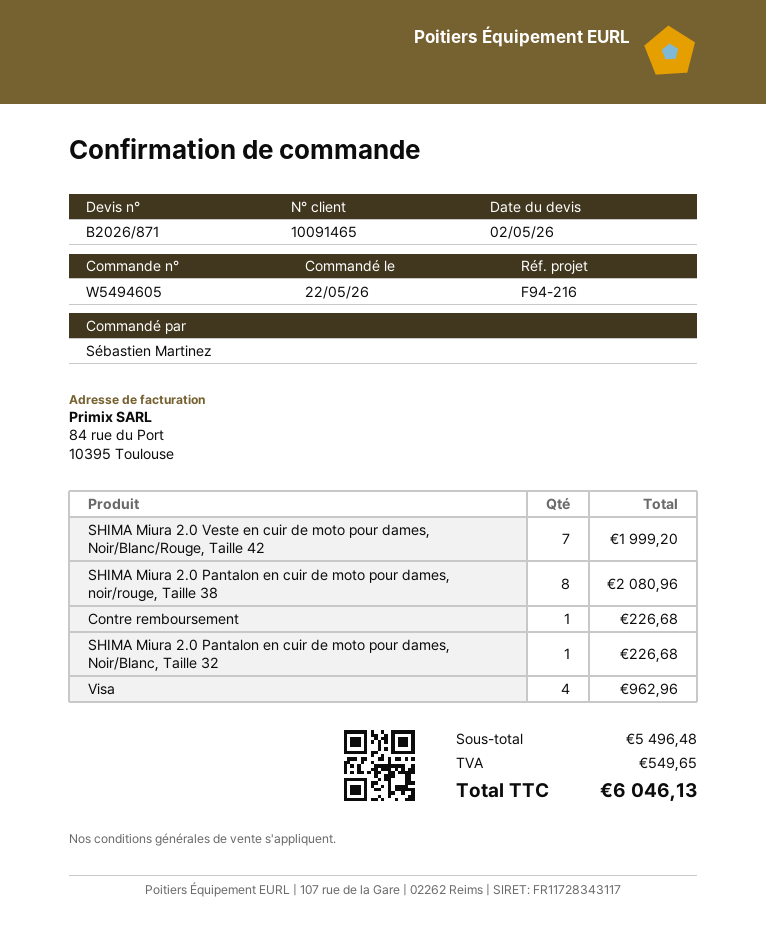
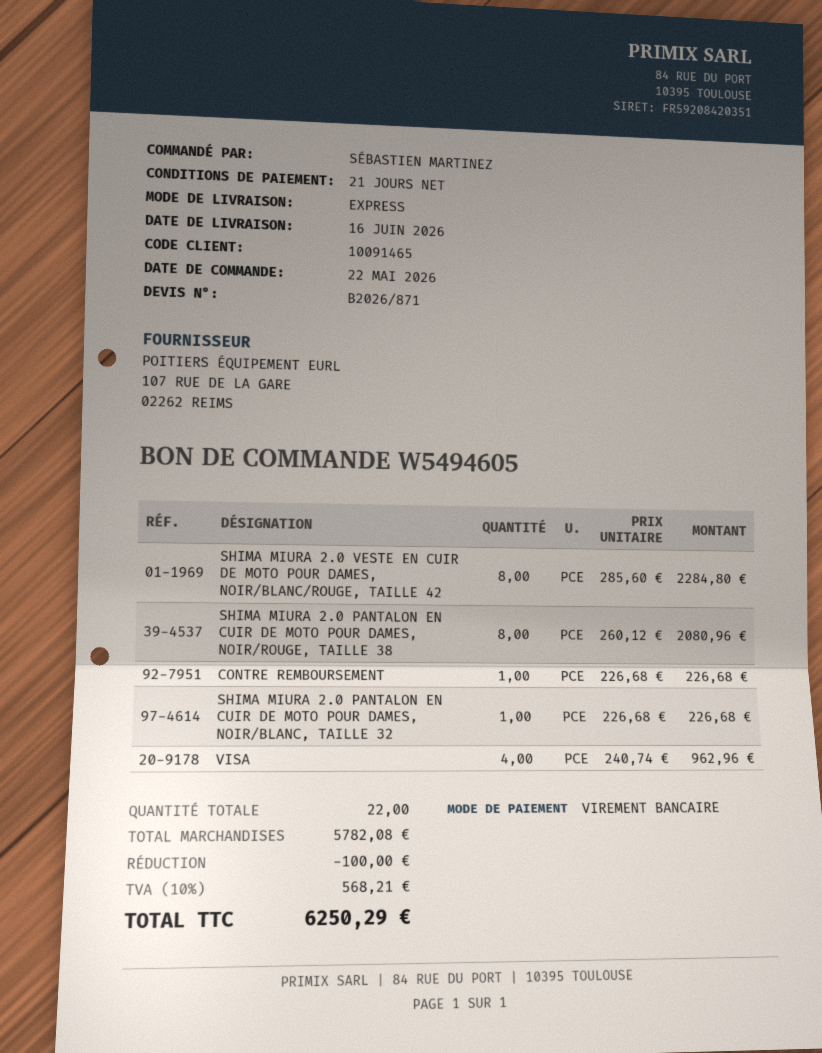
SHIMA Miura 2.0 Veste en cuir de moto pour dames, Noir/Blanc/Rouge, Taille 42: 7 for 1999.20 -> 8 for 2284.80
subtotal: 5496.48 -> 5782.08
discount: none -> 100.00
tax: 549.65 -> 568.21
total: 6046.13 -> 6250.29

